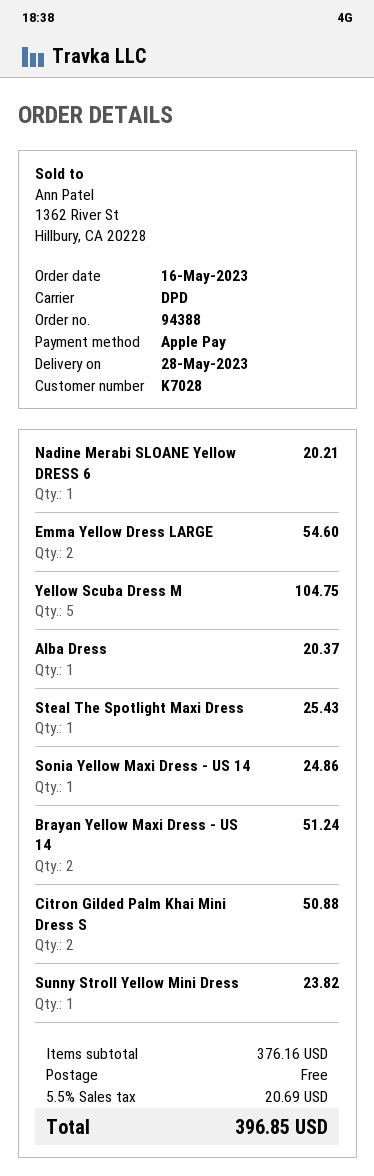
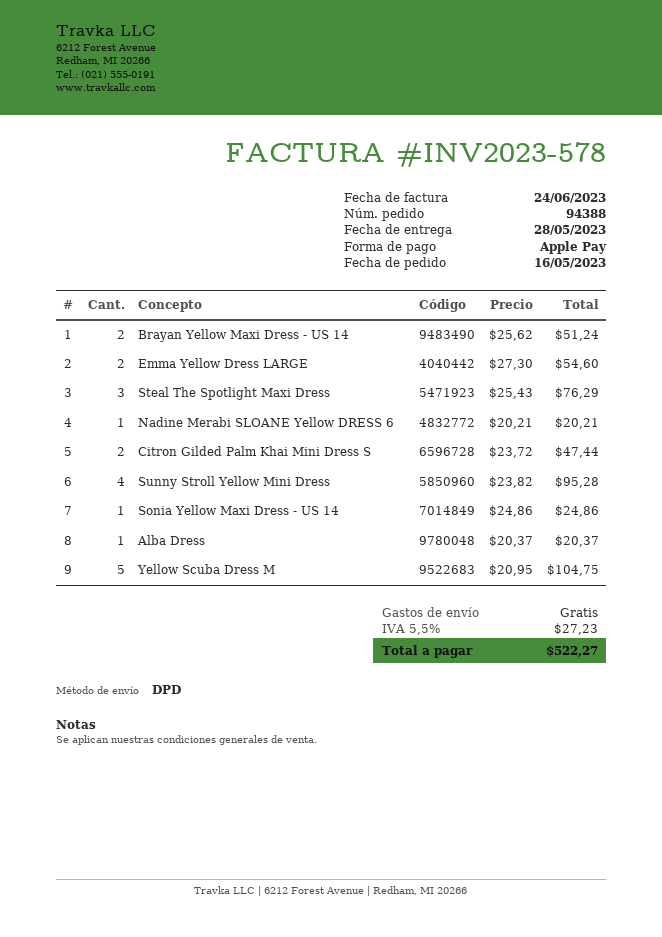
Steal The Spotlight Maxi Dress: 1 for 25.43 -> 3 for 76.29
Citron Gilded Palm Khai Mini Dress S: 2 for 50.88 -> 2 for 47.44
Sunny Stroll Yellow Mini Dress: 1 for 23.82 -> 4 for 95.28
tax: 5.5% = 20.69 -> 5.5% = 27.23
total: 396.85 -> 522.27

